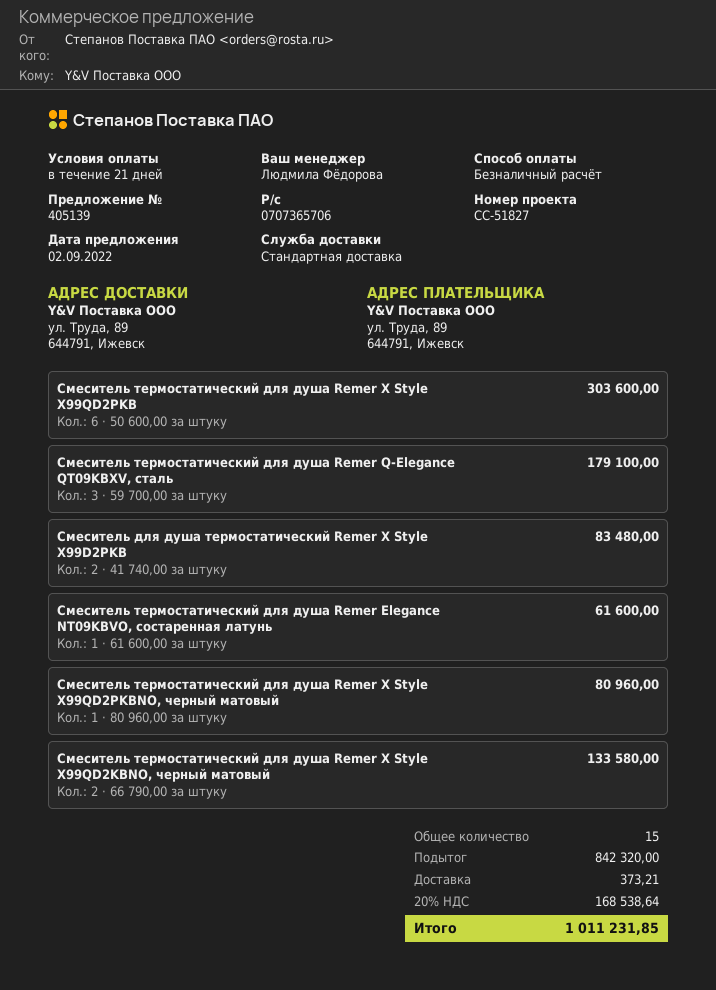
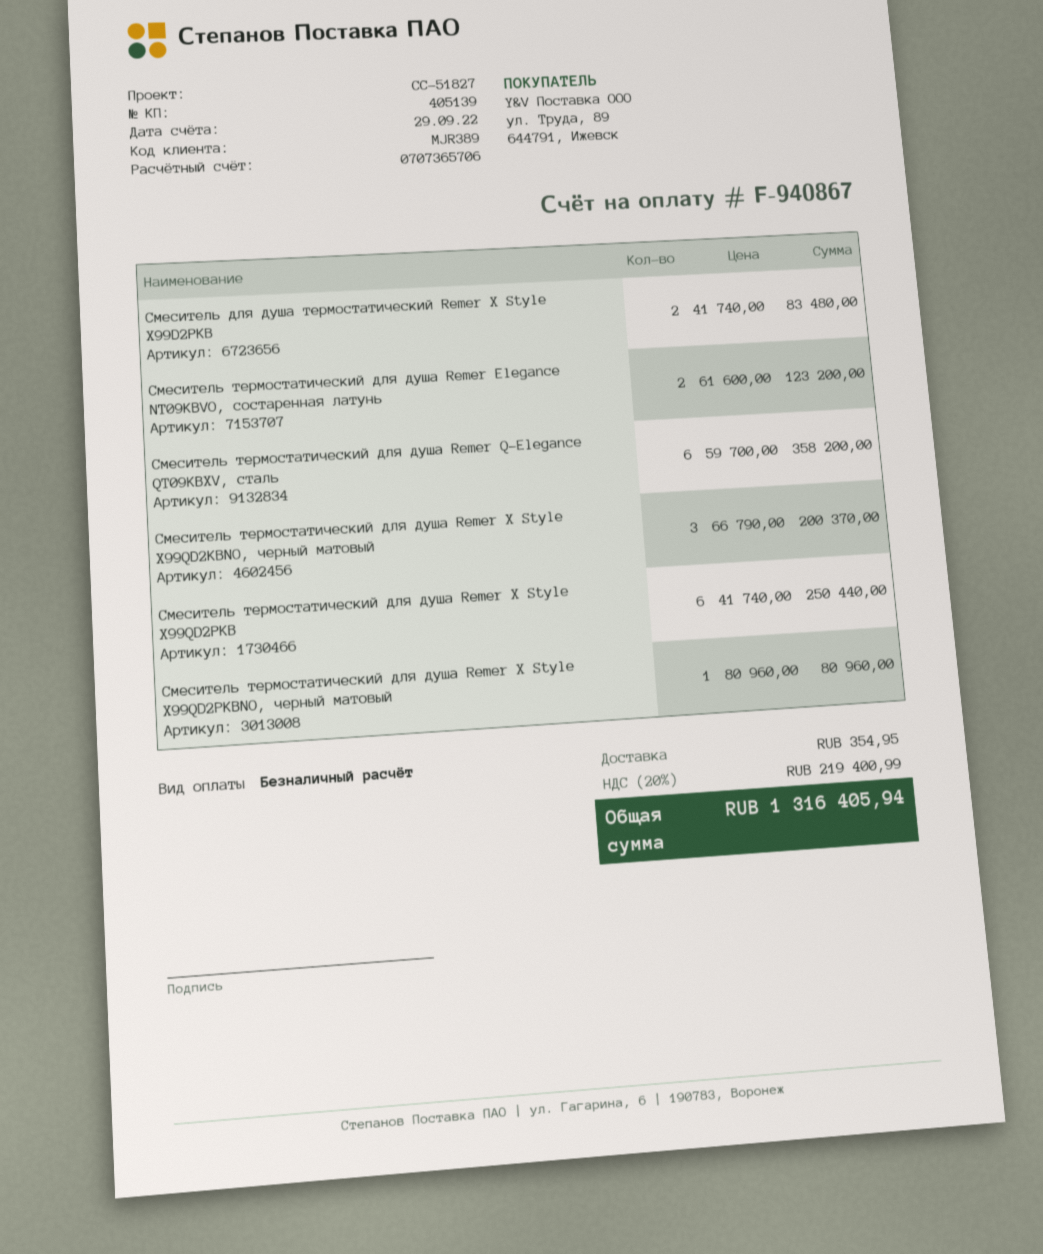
Смеситель термостатический для душа Remer X Style X99QD2PKB: 6 x 50600.00 = 303600.00 -> 6 x 41740.00 = 250440.00
Смеситель термостатический для душа Remer Q-Elegance QT09KBXV, сталь: 3 x 59700.00 = 179100.00 -> 6 x 59700.00 = 358200.00
Смеситель термостатический для душа Remer Elegance NT09KBVO, состаренная латунь: 1 x 61600.00 = 61600.00 -> 2 x 61600.00 = 123200.00
Смеситель термостатический для душа Remer X Style X99QD2KBNO, черный матовый: 2 x 66790.00 = 133580.00 -> 3 x 66790.00 = 200370.00
shipping: 373.21 -> 354.95
tax: 20% = 168538.64 -> 20% = 219400.99
total: 1011231.85 -> 1316405.94

